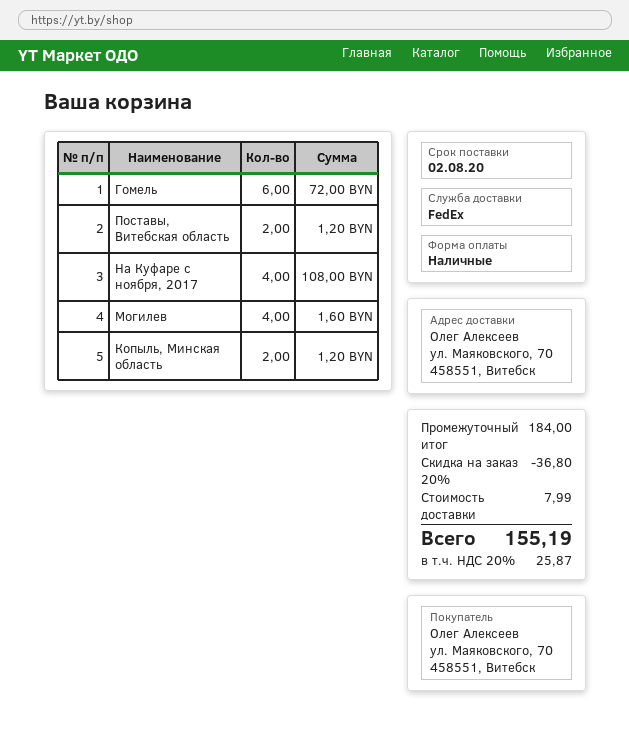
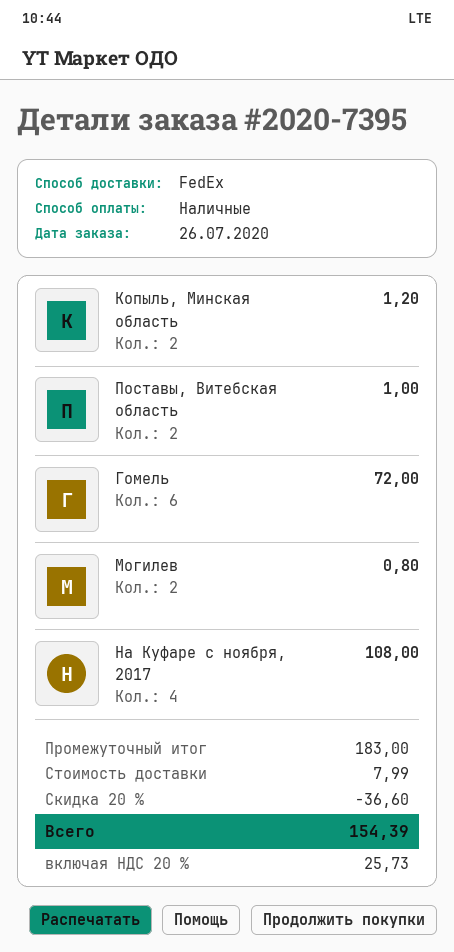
Поставы, Витебская область: 2 for 1.20 -> 2 for 1.00
Могилев: 4 for 1.60 -> 2 for 0.80
subtotal: 184.00 -> 183.00
discount: 20% = 36.80 -> 20% = 36.60
tax: 20% = 25.87 -> 20% = 25.73
total: 155.19 -> 154.39

